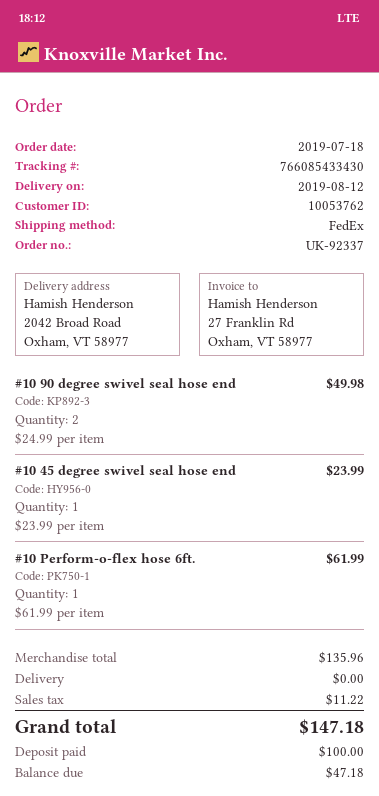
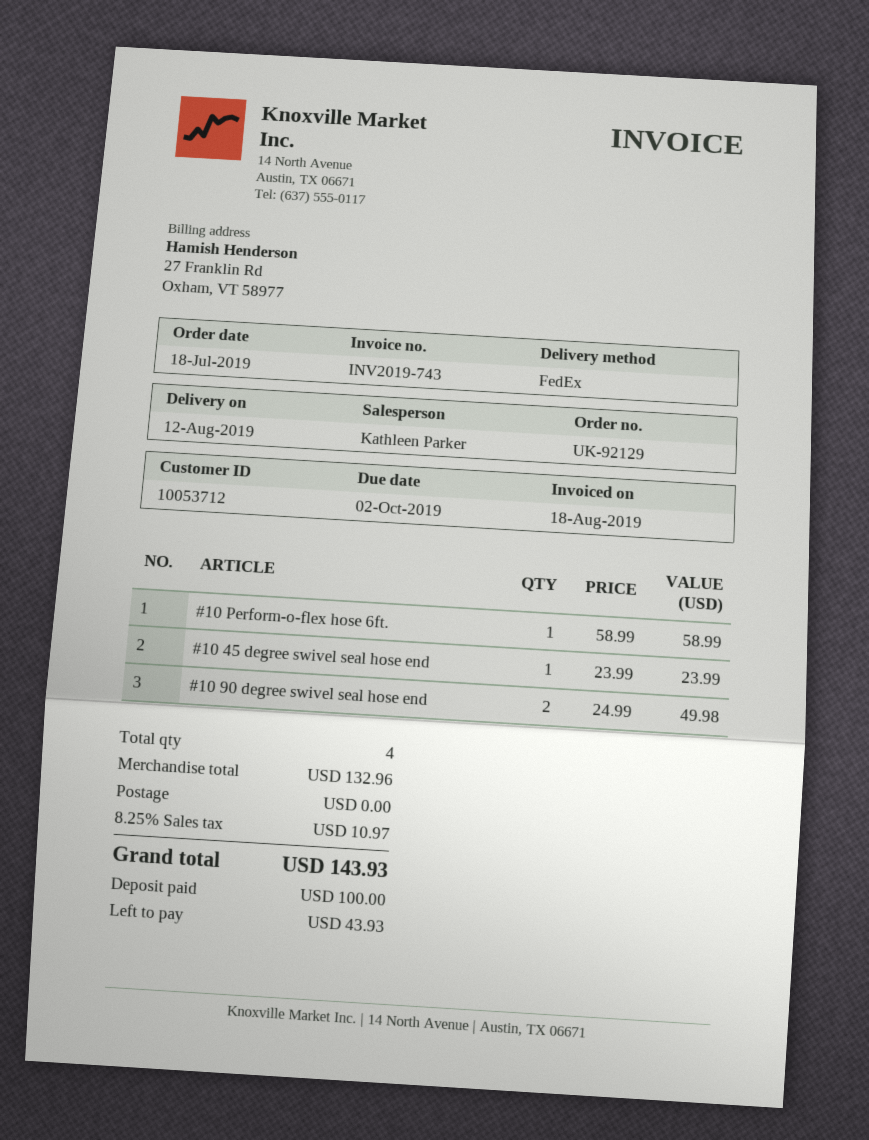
order number: UK-92337 -> UK-92129
customer number: 10053762 -> 10053712
#10 Perform-o-flex hose 6ft.: 1 x 61.99 = 61.99 -> 1 x 58.99 = 58.99
subtotal: 135.96 -> 132.96
tax: 11.22 -> 10.97
total: 147.18 -> 143.93
balance: 47.18 -> 43.93

